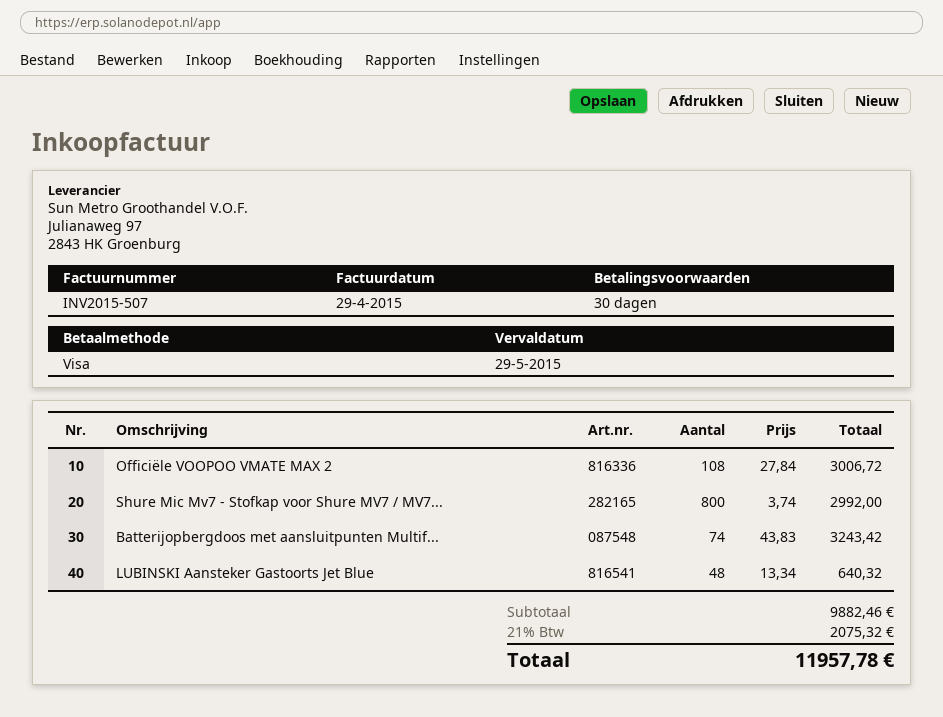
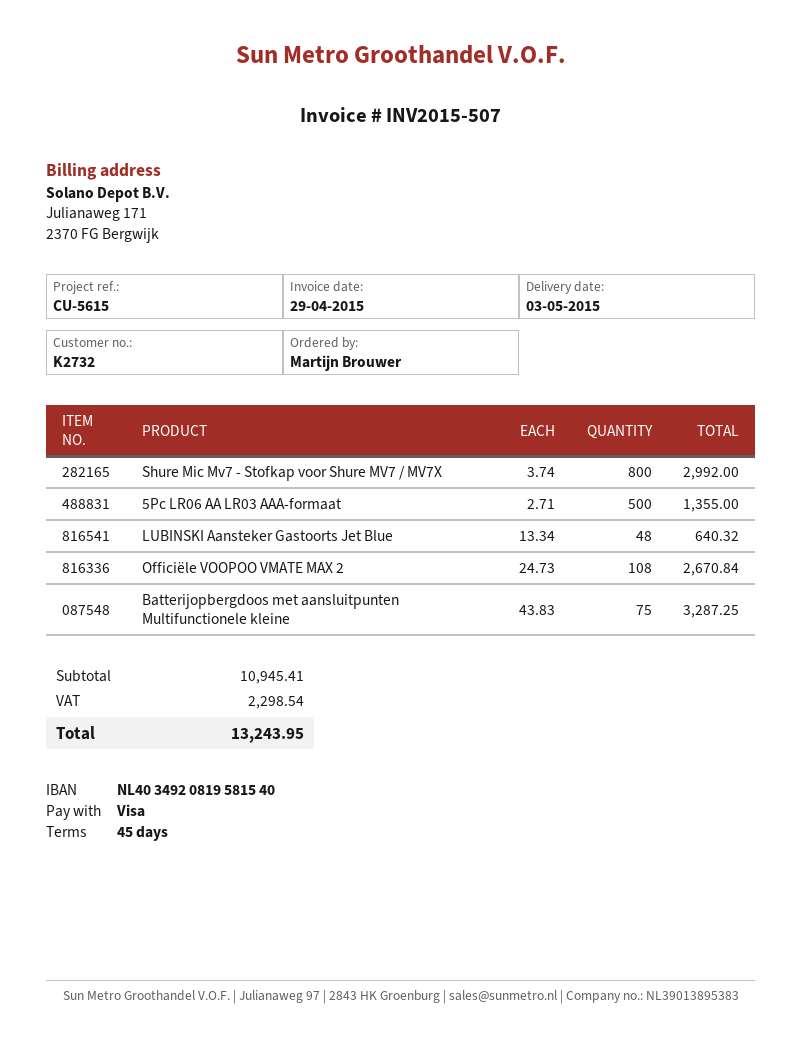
payment terms: 30 days -> 45 days
Officiële VOOPOO VMATE MAX 2: 108 x 27.84 = 3006.72 -> 108 x 24.73 = 2670.84
Batterijopbergdoos met aansluitpunten Multif...: 74 x 43.83 = 3243.42 -> 75 x 43.83 = 3287.25
5Pc LR06 AA LR03 AAA-formaat: none -> 500 x 2.71 = 1355.00
subtotal: 9882.46 -> 10945.41
tax: 2075.32 -> 2298.54
total: 11957.78 -> 13243.95

